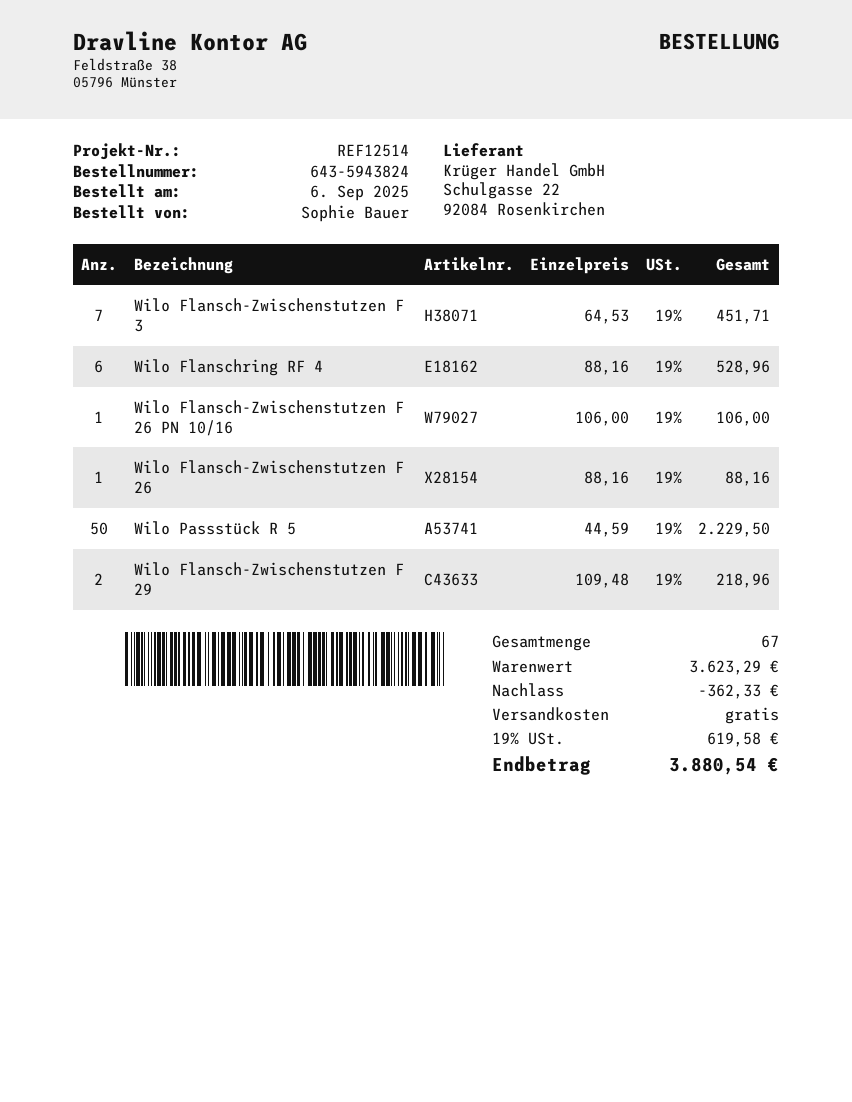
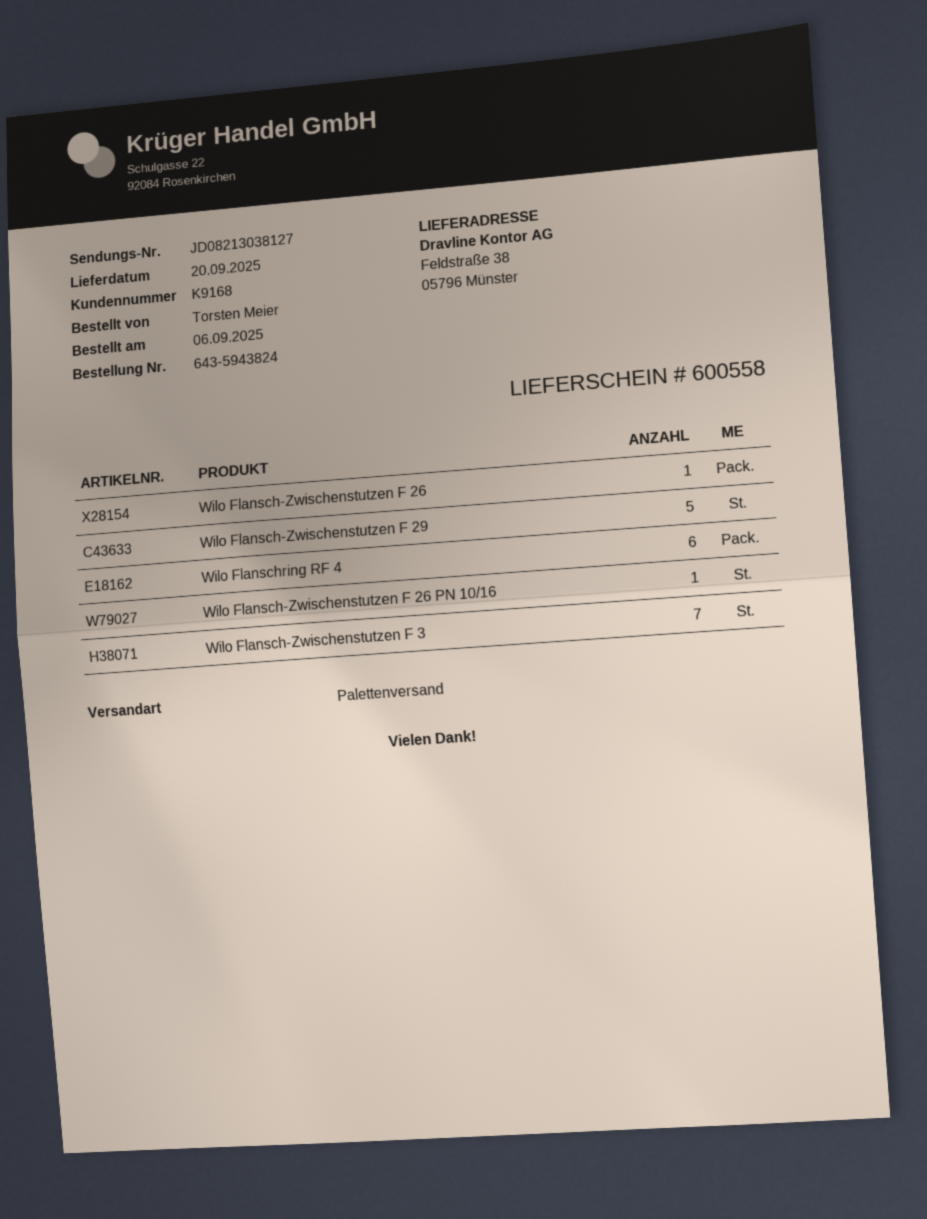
ordered by: Sophie Bauer -> Torsten Meier
Wilo Passstück R 5: 50 -> none
Wilo Flansch-Zwischenstutzen F 29: 2 -> 5

